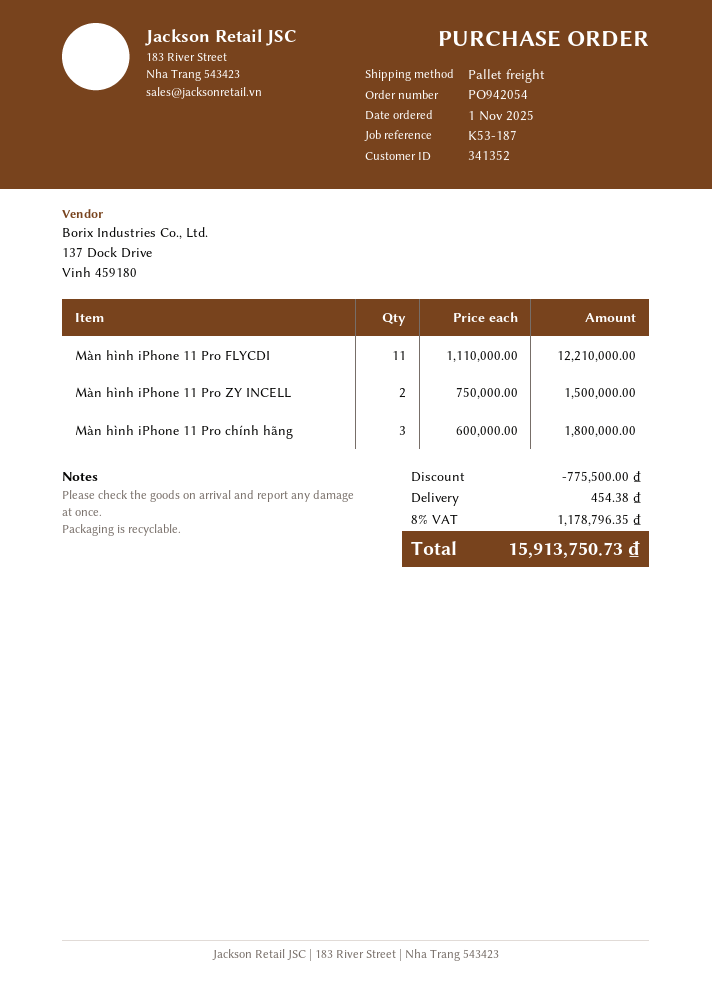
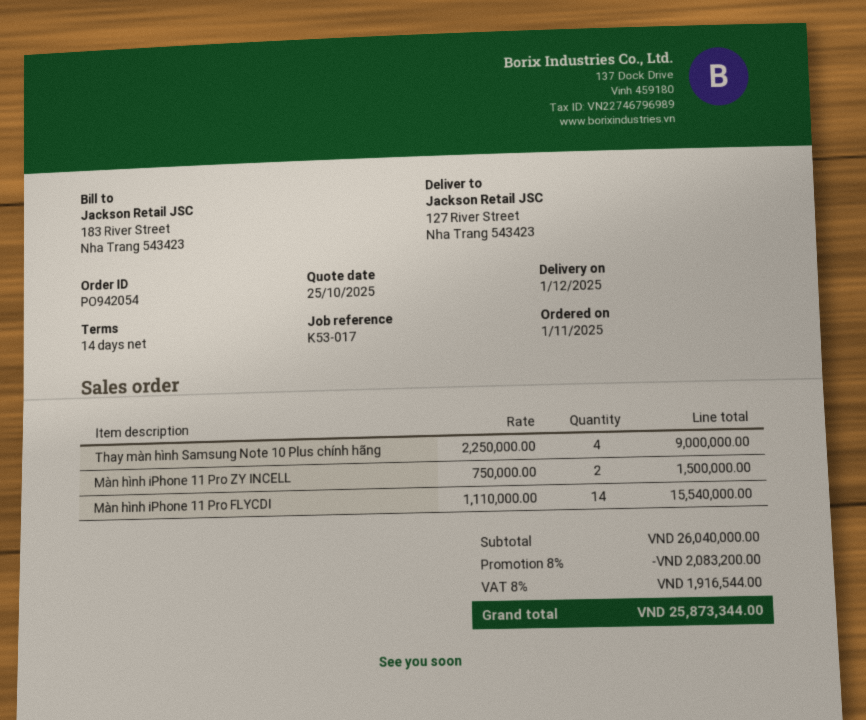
reference: K53-187 -> K53-017
Màn hình iPhone 11 Pro FLYCDI: 11 x 1110000.00 = 12210000.00 -> 14 x 1110000.00 = 15540000.00
Màn hình iPhone 11 Pro chính hãng: 3 x 600000.00 = 1800000.00 -> none
Thay màn hình Samsung Note 10 Plus chính hãng: none -> 4 x 2250000.00 = 9000000.00
discount: 775500.00 -> 2083200.00
shipping: 454.38 -> none
tax: 8% = 1178796.35 -> 8% = 1916544.00
total: 15913750.73 -> 25873344.00

